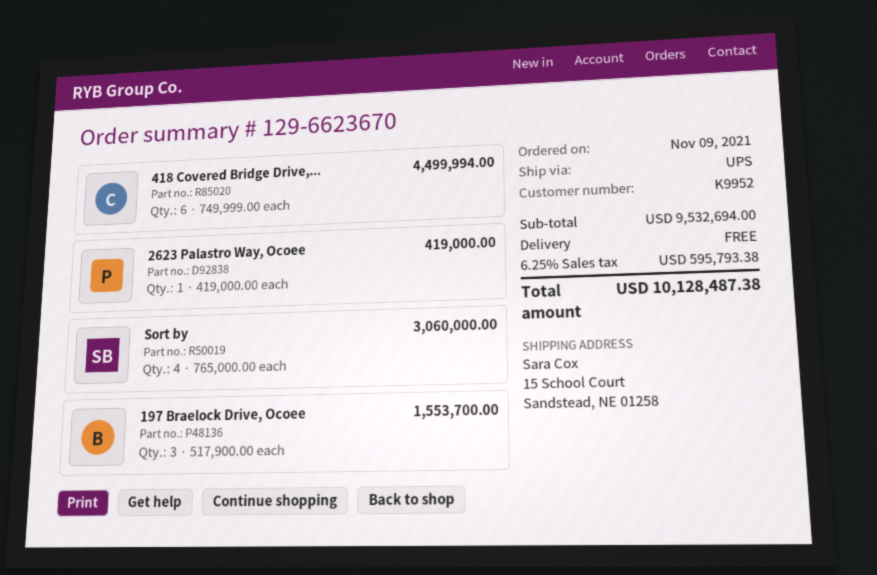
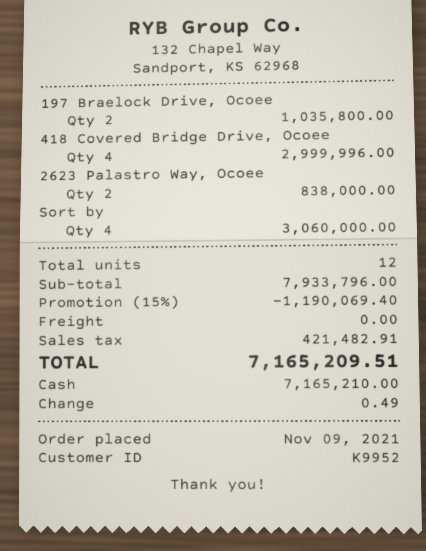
418 Covered Bridge Drive,...: 6 for 4499994.00 -> 4 for 2999996.00
2623 Palastro Way, Ocoee: 1 for 419000.00 -> 2 for 838000.00
197 Braelock Drive, Ocoee: 3 for 1553700.00 -> 2 for 1035800.00
subtotal: 9532694.00 -> 7933796.00
discount: none -> 15% = 1190069.40
tax: 595793.38 -> 421482.91
total: 10128487.38 -> 7165209.51

